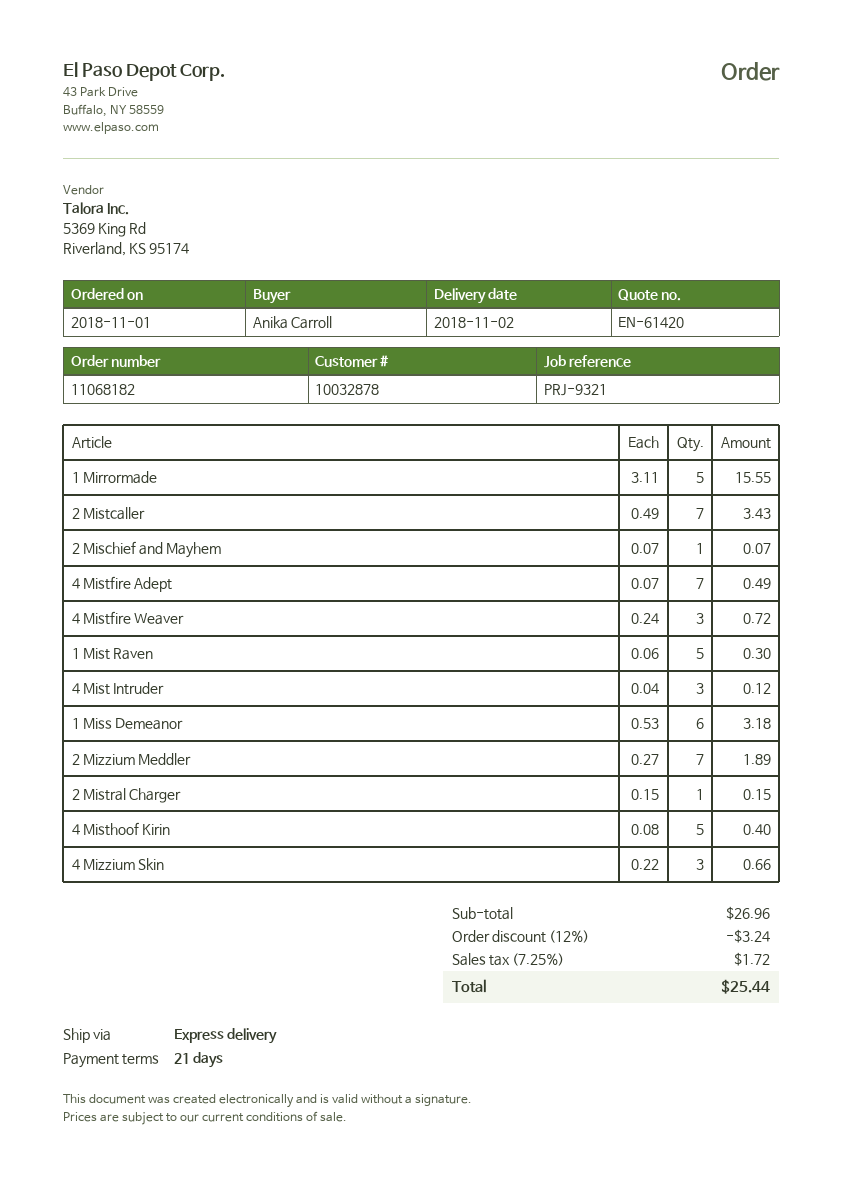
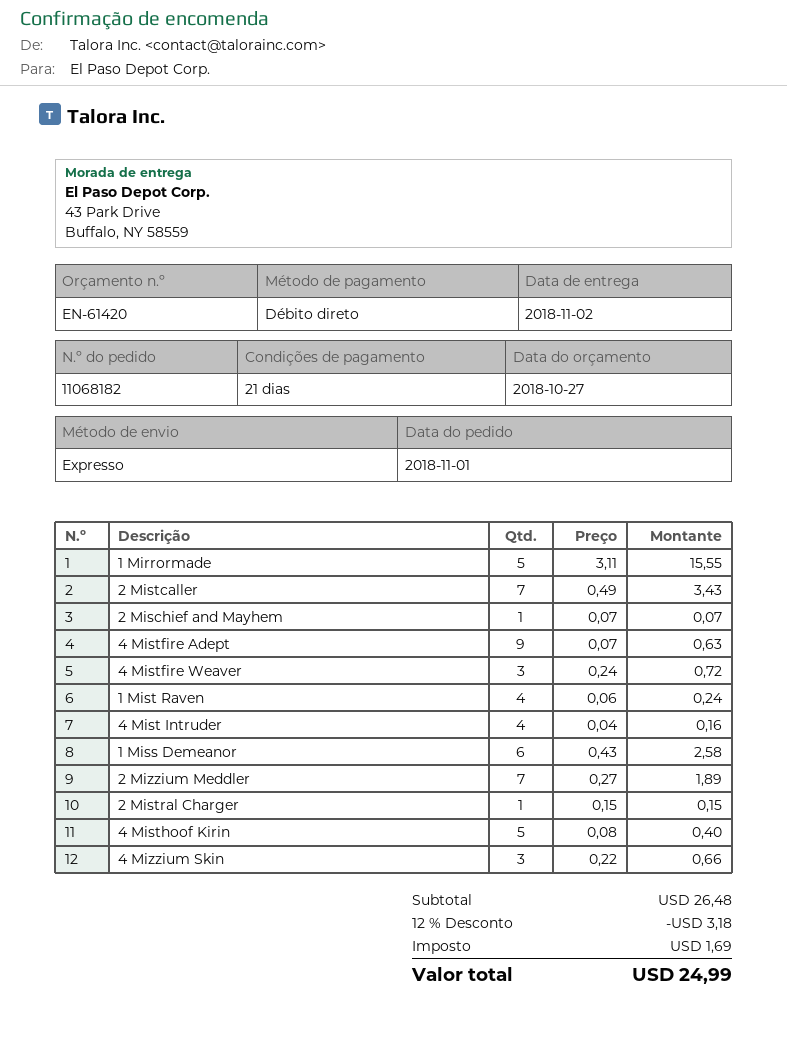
4 Mistfire Adept: 7 x 0.07 = 0.49 -> 9 x 0.07 = 0.63
1 Mist Raven: 5 x 0.06 = 0.30 -> 4 x 0.06 = 0.24
4 Mist Intruder: 3 x 0.04 = 0.12 -> 4 x 0.04 = 0.16
1 Miss Demeanor: 6 x 0.53 = 3.18 -> 6 x 0.43 = 2.58
subtotal: 26.96 -> 26.48
discount: 12% = 3.24 -> 12% = 3.18
tax: 1.72 -> 1.69
total: 25.44 -> 24.99

